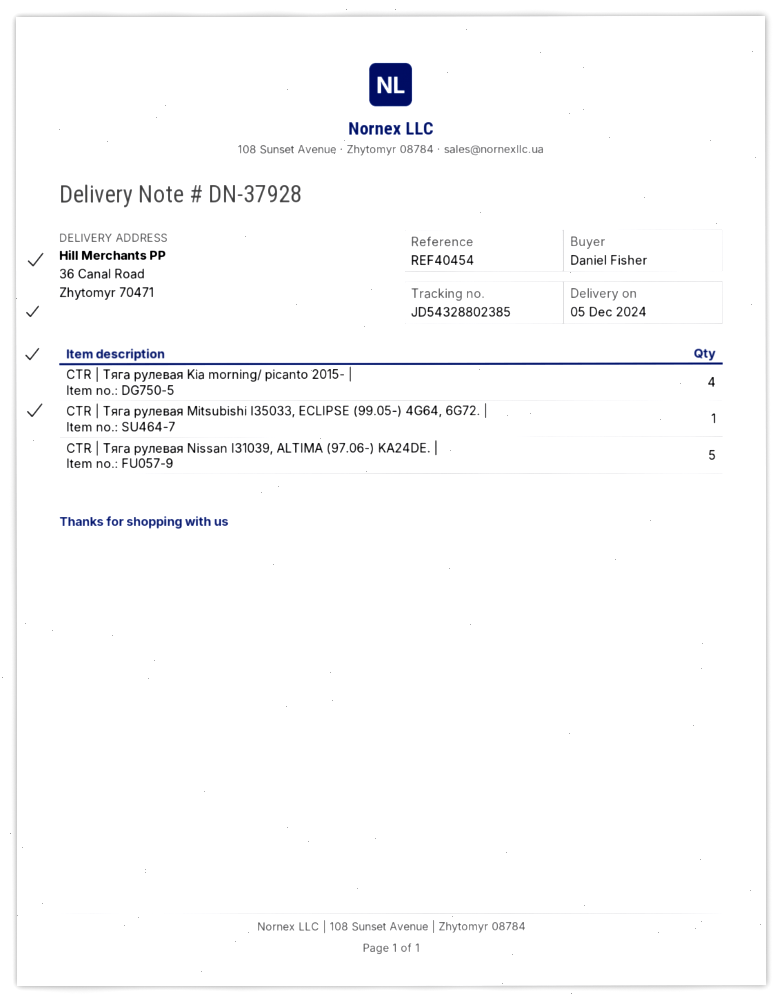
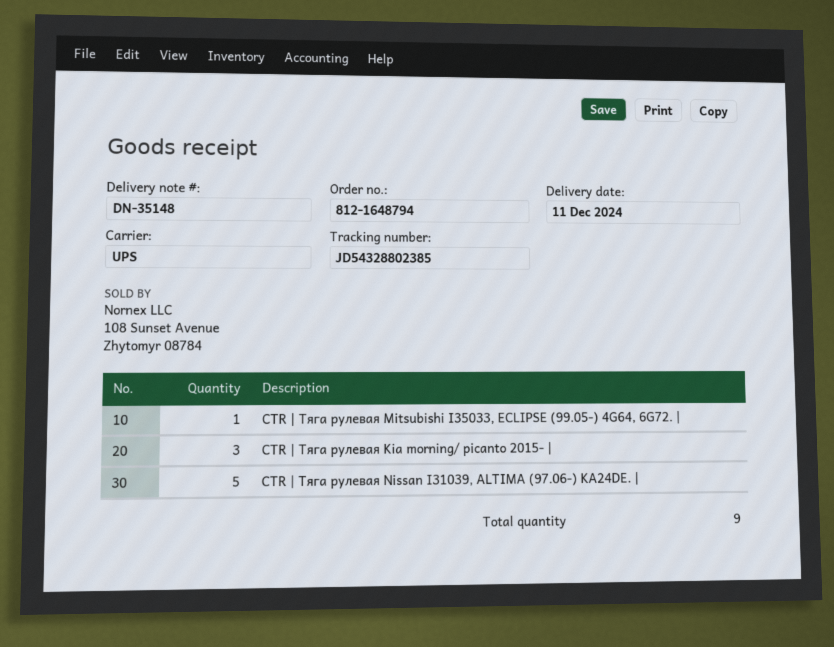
delivery note number: DN-37928 -> DN-35148
delivery date: 2024-12-05 -> 2024-12-11
CTR | Тяга рулевая Kia morning/ picanto 2015- |: 4 -> 3

